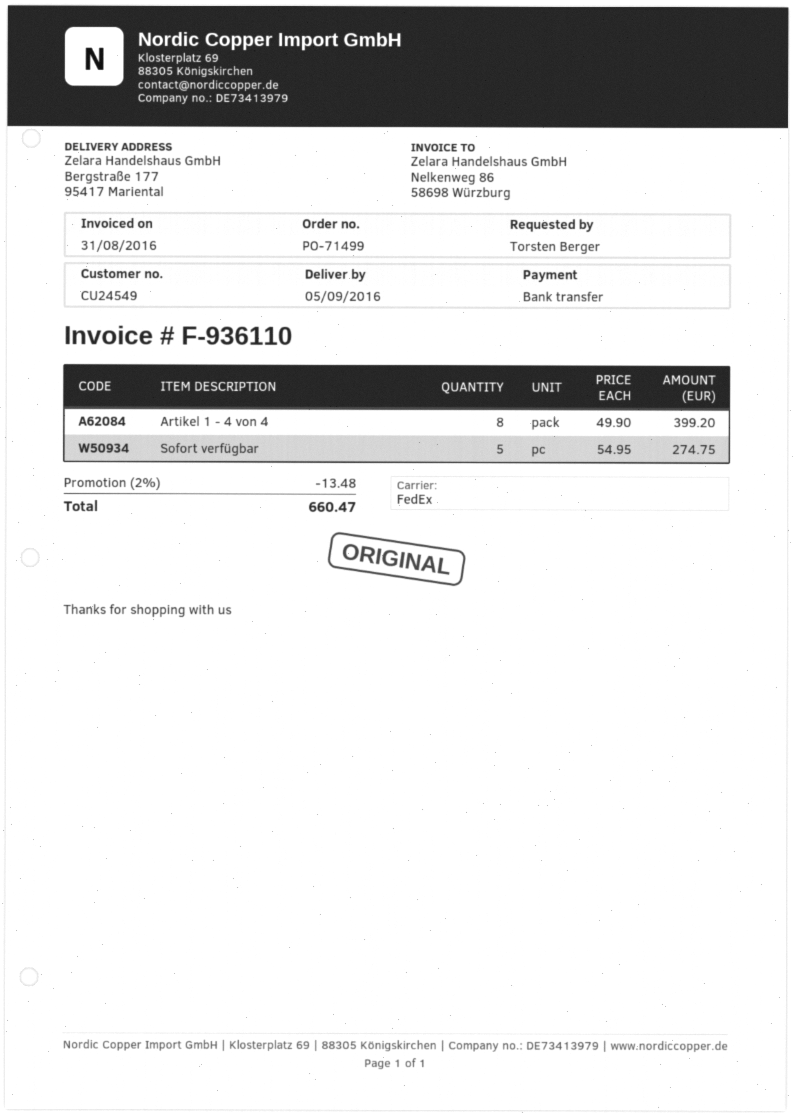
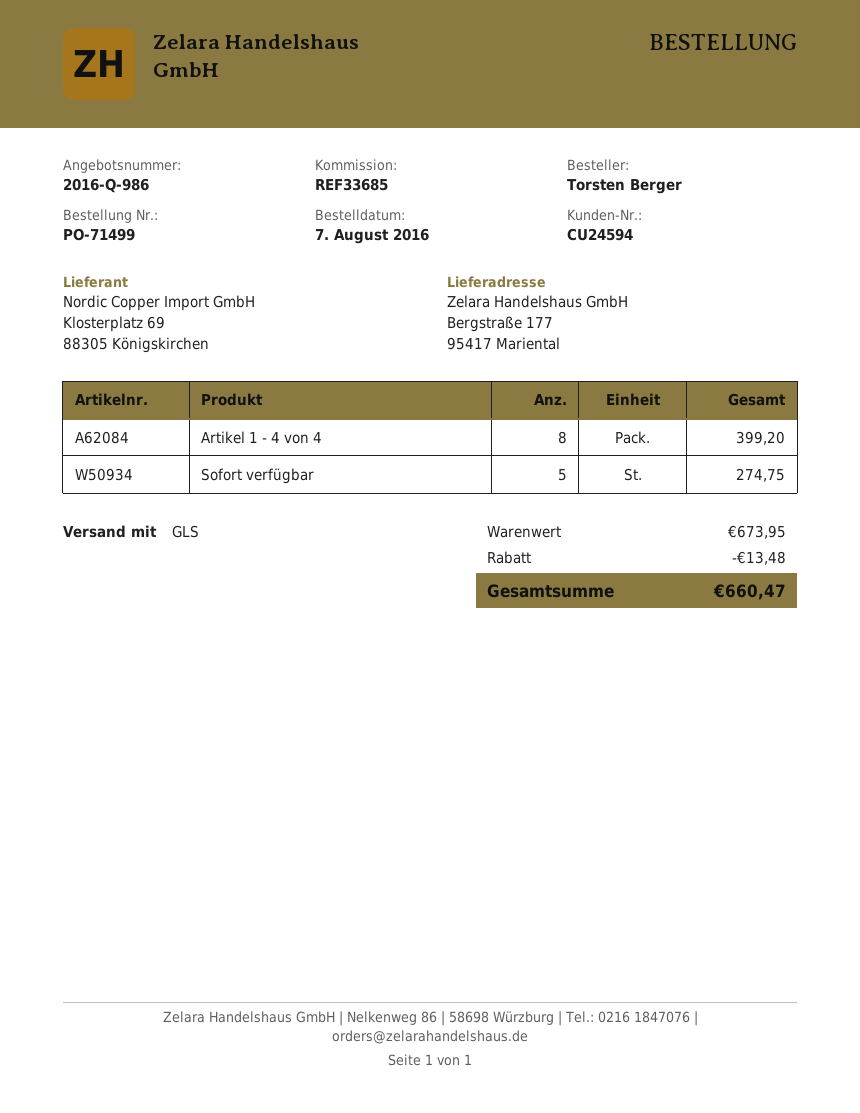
customer number: CU24549 -> CU24594
shipping method: FedEx -> GLS

